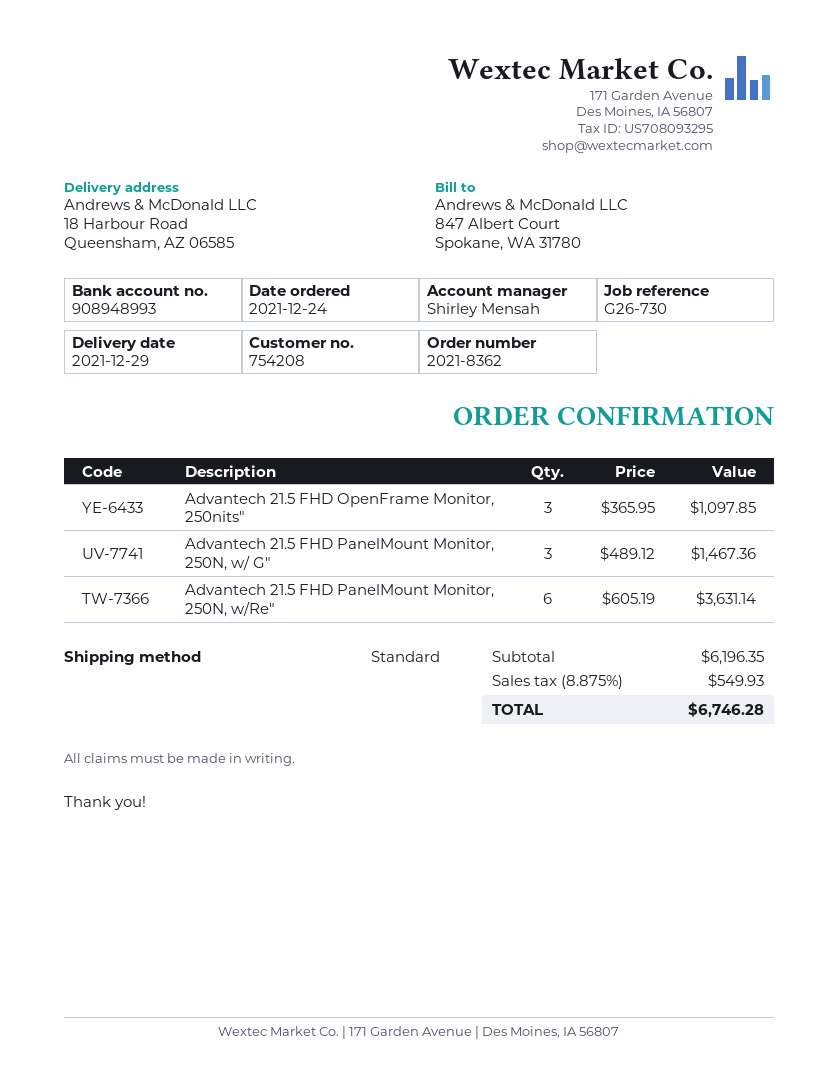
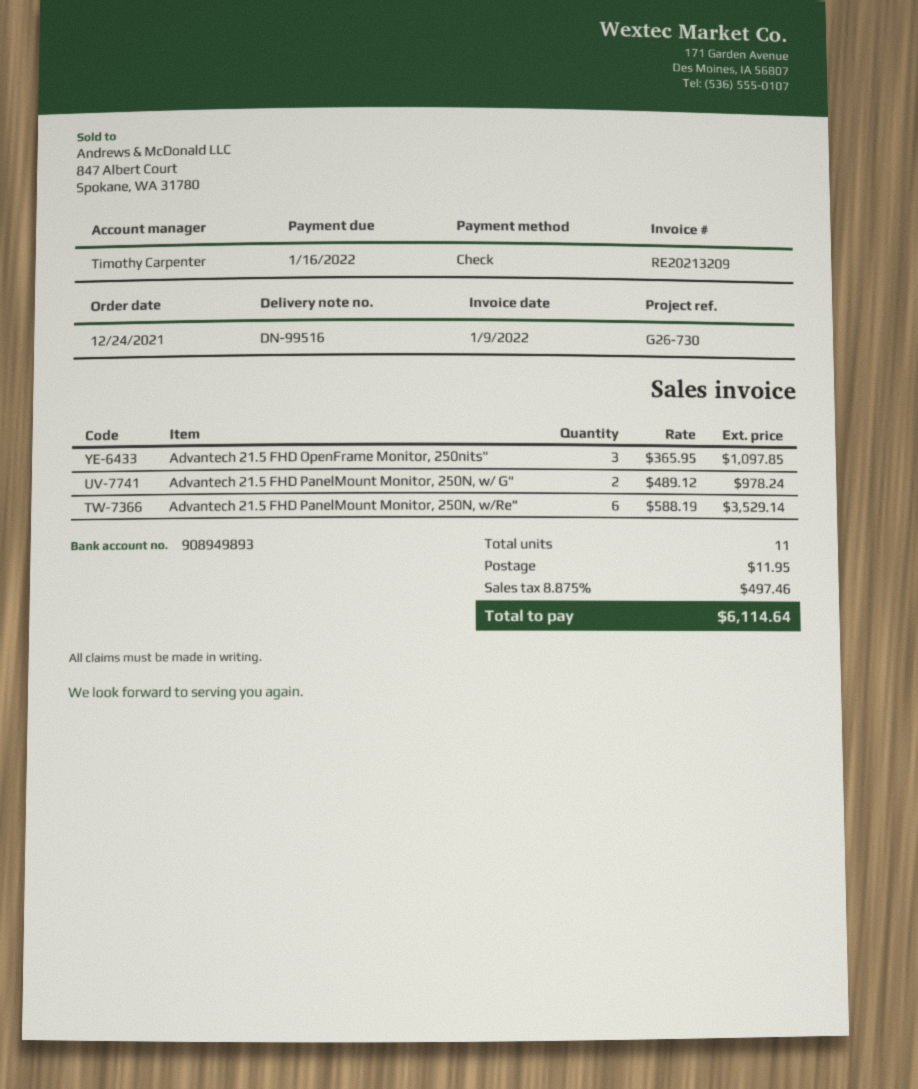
sales rep: Shirley Mensah -> Timothy Carpenter
bank account: 908948993 -> 908949893
Advantech 21.5 FHD PanelMount Monitor, 250N, w/ G": 3 x 489.12 = 1467.36 -> 2 x 489.12 = 978.24
Advantech 21.5 FHD PanelMount Monitor, 250N, w/Re": 6 x 605.19 = 3631.14 -> 6 x 588.19 = 3529.14
shipping: none -> 11.95
tax: 8.875% = 549.93 -> 8.875% = 497.46
total: 6746.28 -> 6114.64

